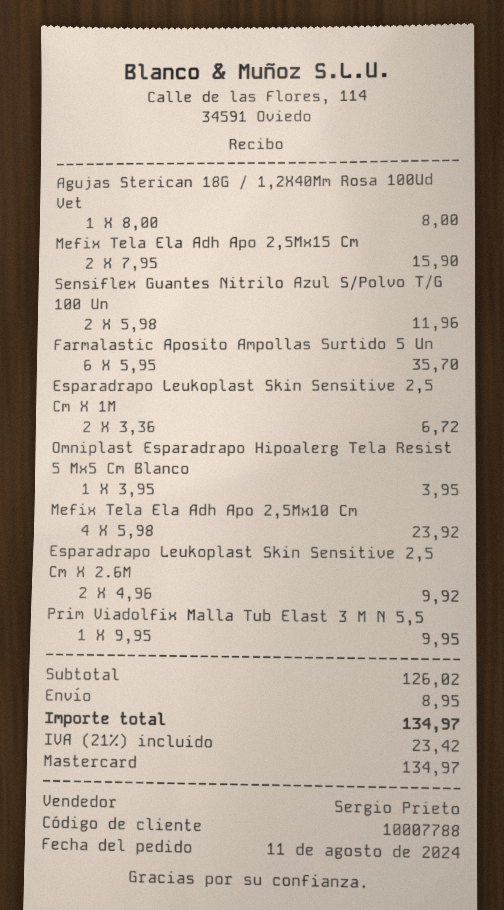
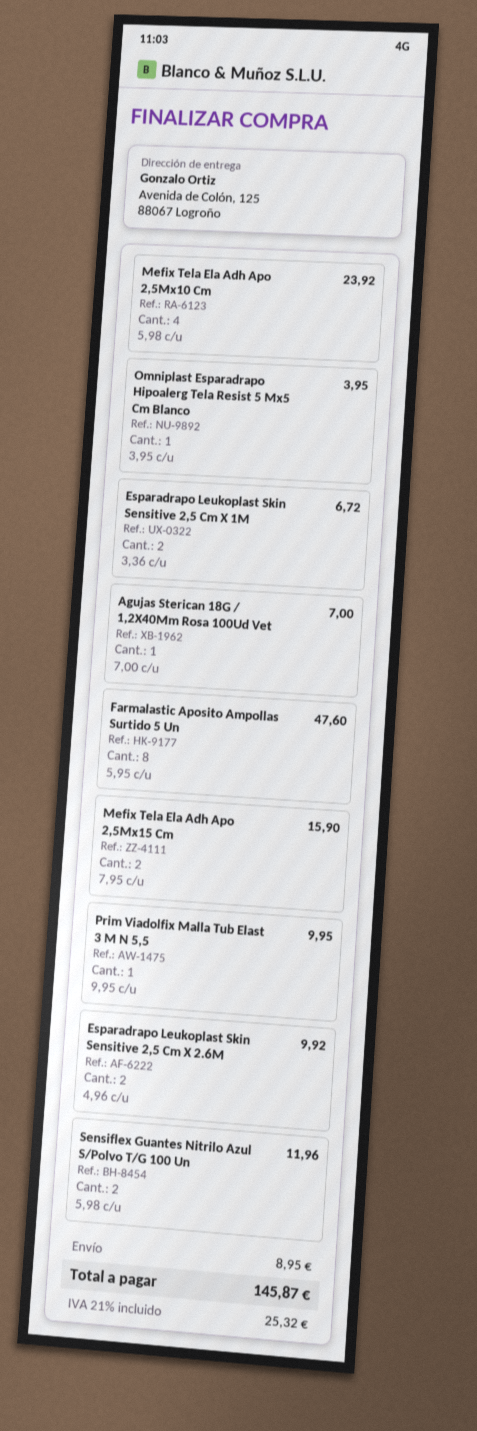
Agujas Sterican 18G / 1,2X40Mm Rosa 100Ud Vet: 1 x 8.00 = 8.00 -> 1 x 7.00 = 7.00
Farmalastic Aposito Ampollas Surtido 5 Un: 6 x 5.95 = 35.70 -> 8 x 5.95 = 47.60
tax: 21% = 23.42 -> 21% = 25.32
total: 134.97 -> 145.87

